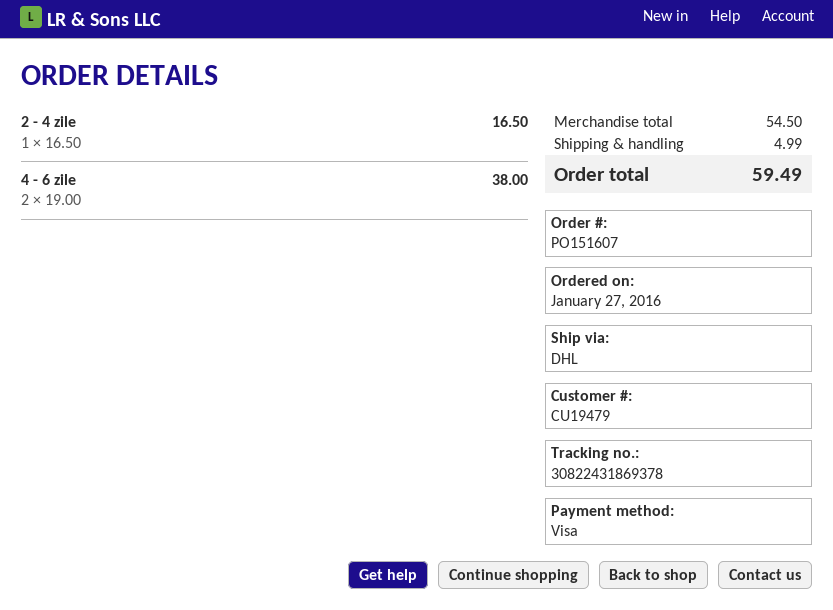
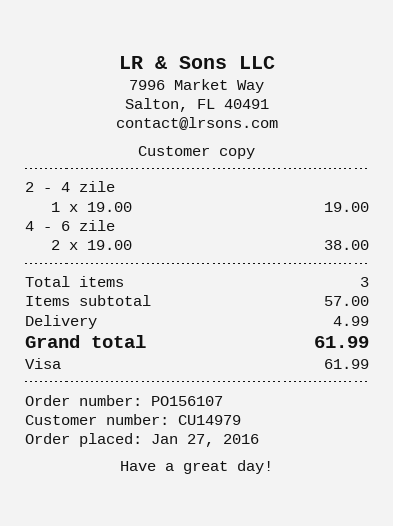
order number: PO151607 -> PO156107
customer number: CU19479 -> CU14979
2 - 4 zile: 1 x 16.50 = 16.50 -> 1 x 19.00 = 19.00
subtotal: 54.50 -> 57.00
total: 59.49 -> 61.99

